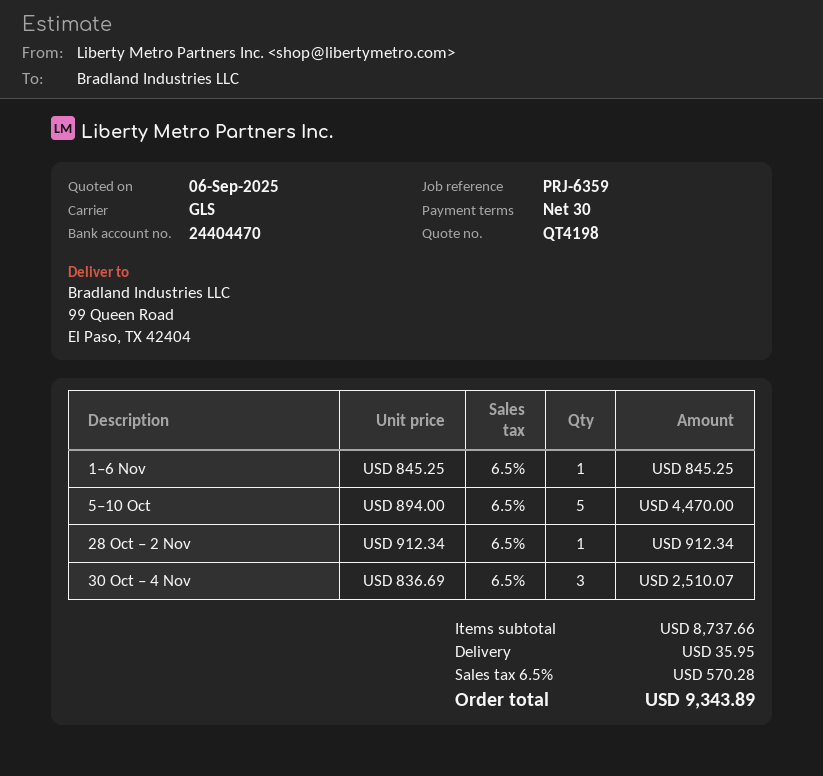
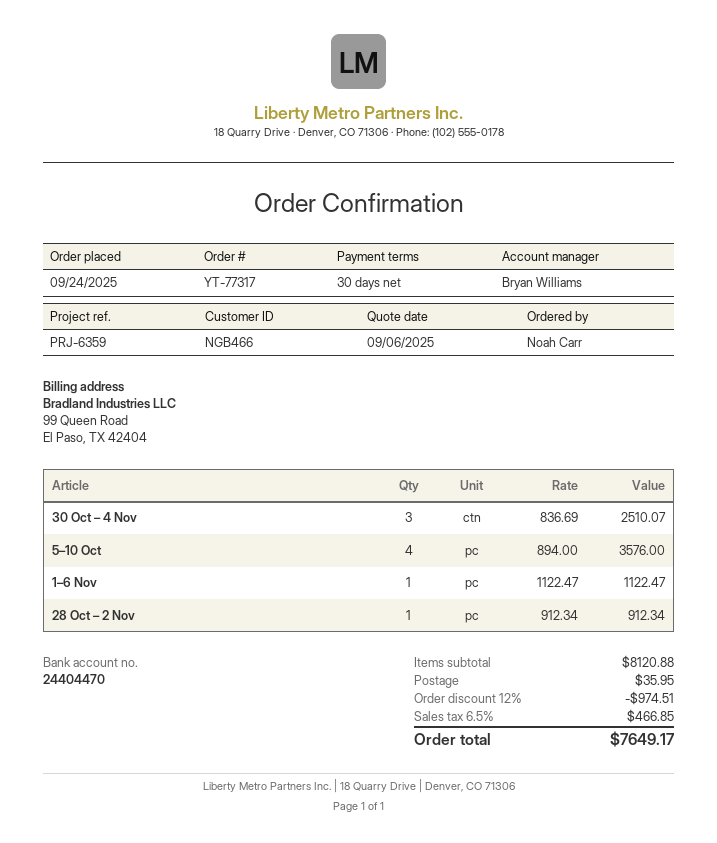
1–6 Nov: 1 x 845.25 = 845.25 -> 1 x 1122.47 = 1122.47
5–10 Oct: 5 x 894.00 = 4470.00 -> 4 x 894.00 = 3576.00
subtotal: 8737.66 -> 8120.88
discount: none -> 12% = 974.51
tax: 6.5% = 570.28 -> 6.5% = 466.85
total: 9343.89 -> 7649.17

